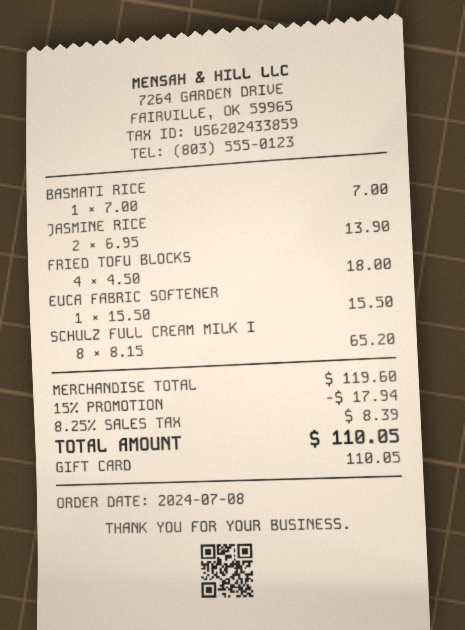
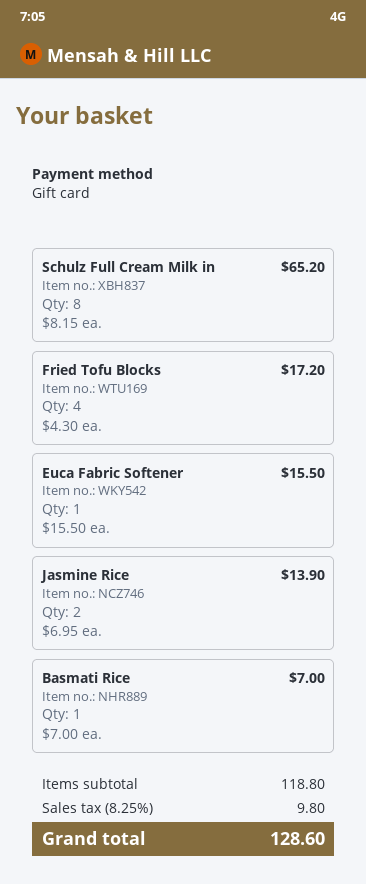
FRIED TOFU BLOCKS: 4 x 4.50 = 18.00 -> 4 x 4.30 = 17.20
subtotal: 119.60 -> 118.80
discount: 15% = 17.94 -> none
tax: 8.25% = 8.39 -> 8.25% = 9.80
total: 110.05 -> 128.60

